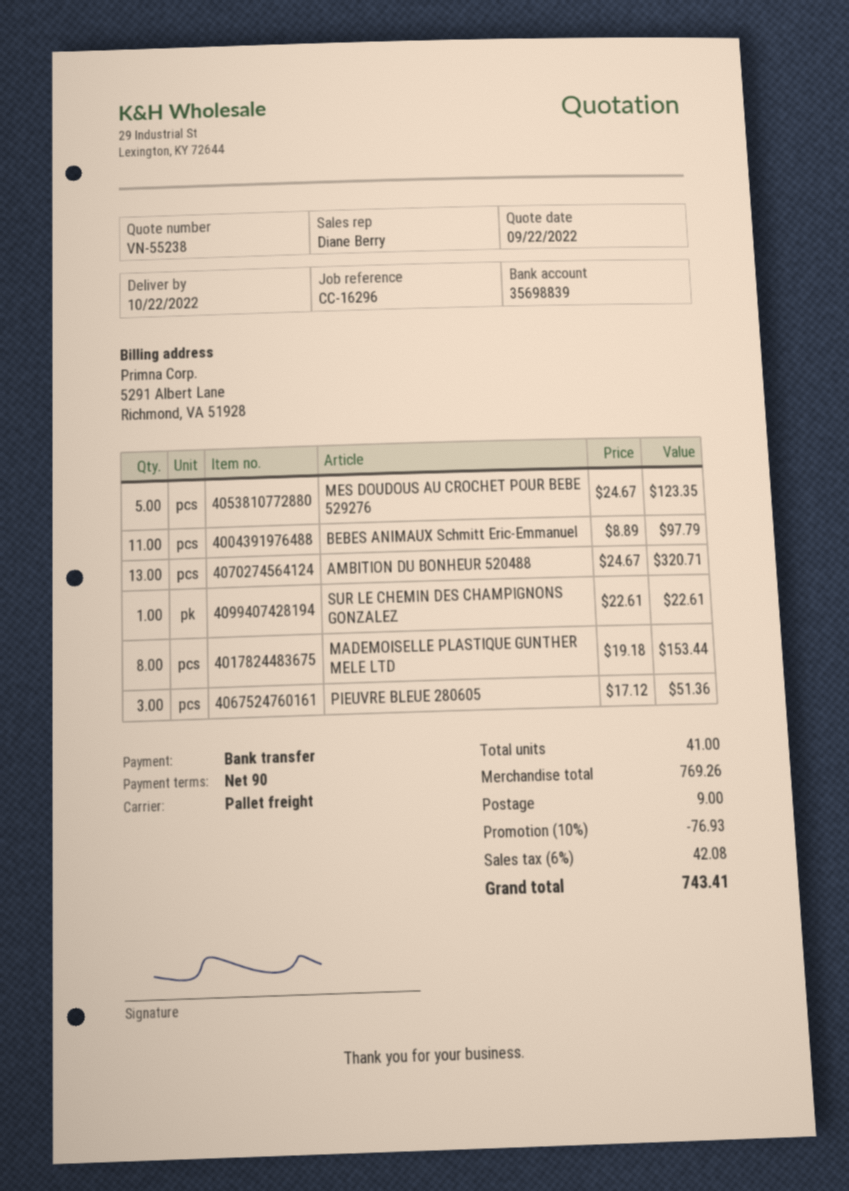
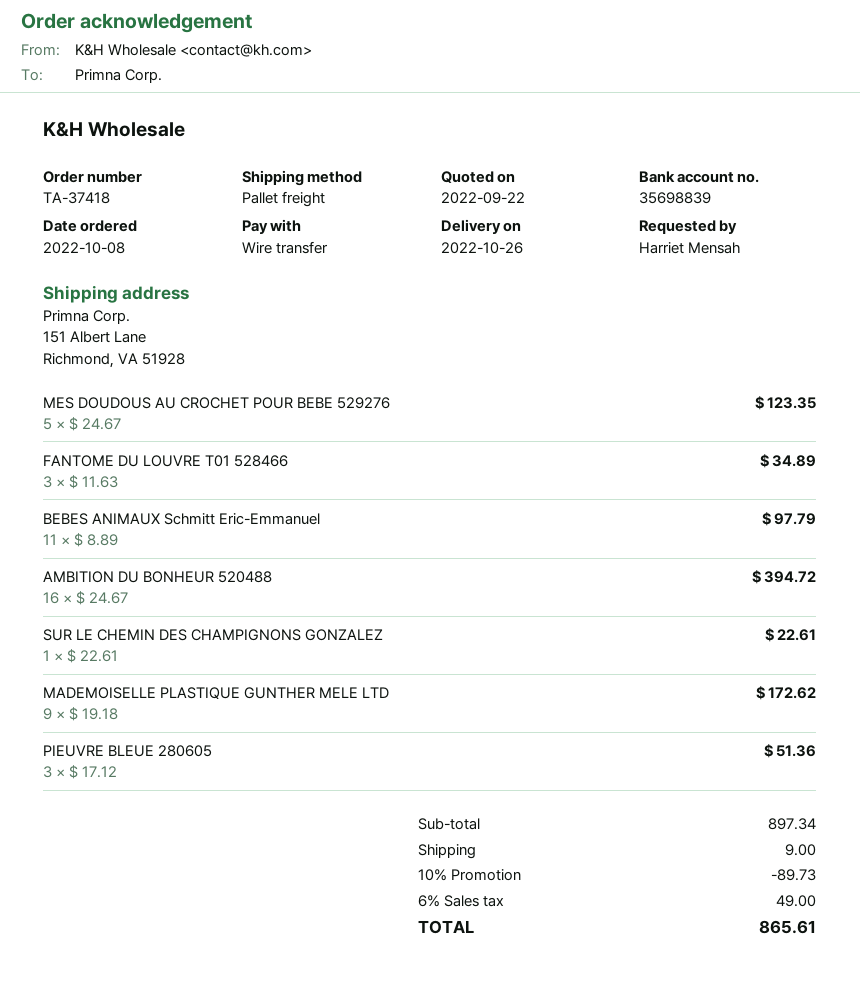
delivery date: 2022-10-22 -> 2022-10-26
AMBITION DU BONHEUR 520488: 13 x 24.67 = 320.71 -> 16 x 24.67 = 394.72
MADEMOISELLE PLASTIQUE GUNTHER MELE LTD: 8 x 19.18 = 153.44 -> 9 x 19.18 = 172.62
FANTOME DU LOUVRE T01 528466: none -> 3 x 11.63 = 34.89
subtotal: 769.26 -> 897.34
discount: 10% = 76.93 -> 10% = 89.73
tax: 6% = 42.08 -> 6% = 49.00
total: 743.41 -> 865.61

